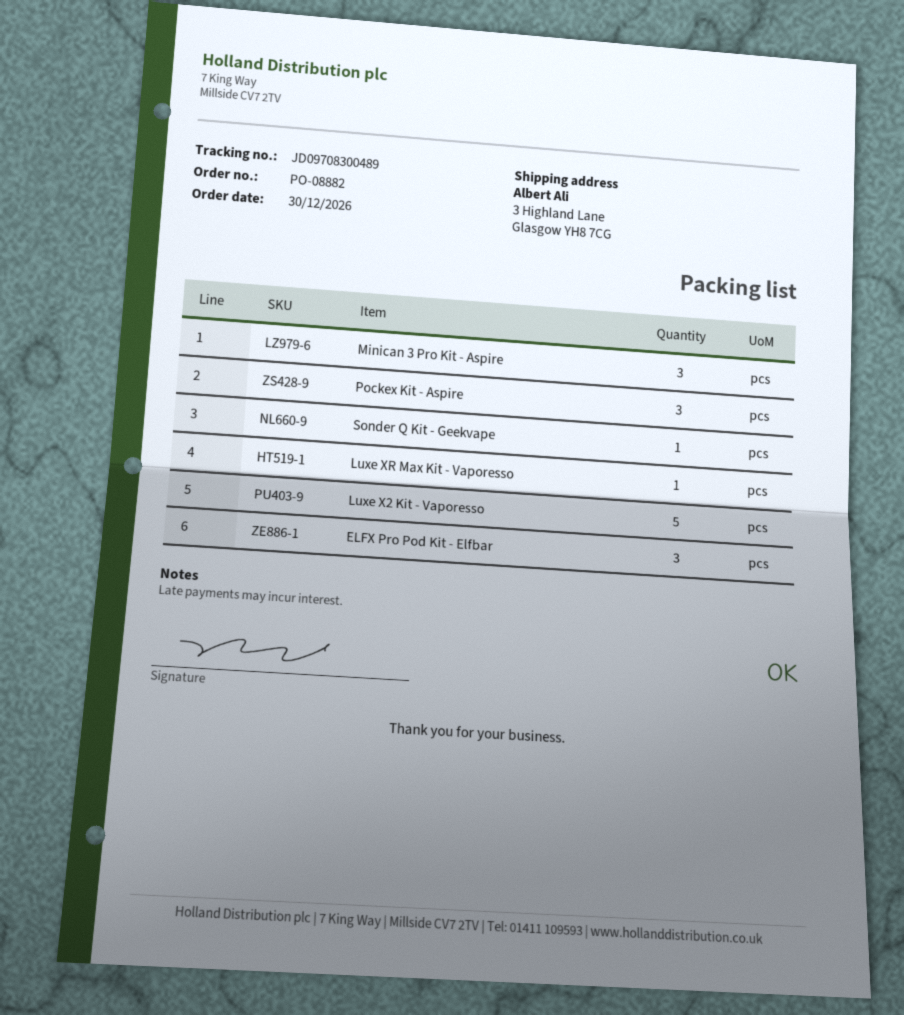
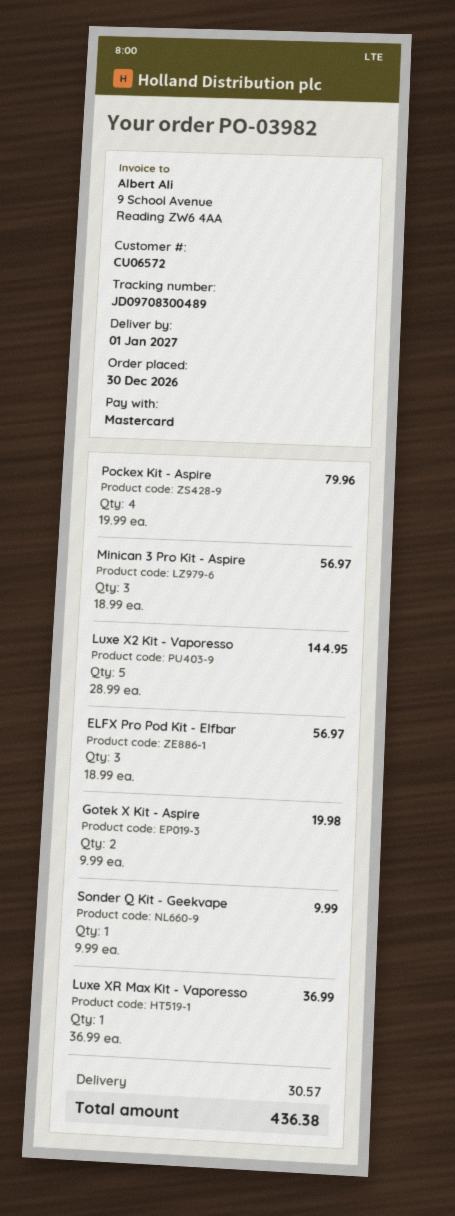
order number: PO-08882 -> PO-03982
Pockex Kit - Aspire: 3 -> 4
Gotek X Kit - Aspire: none -> 2

